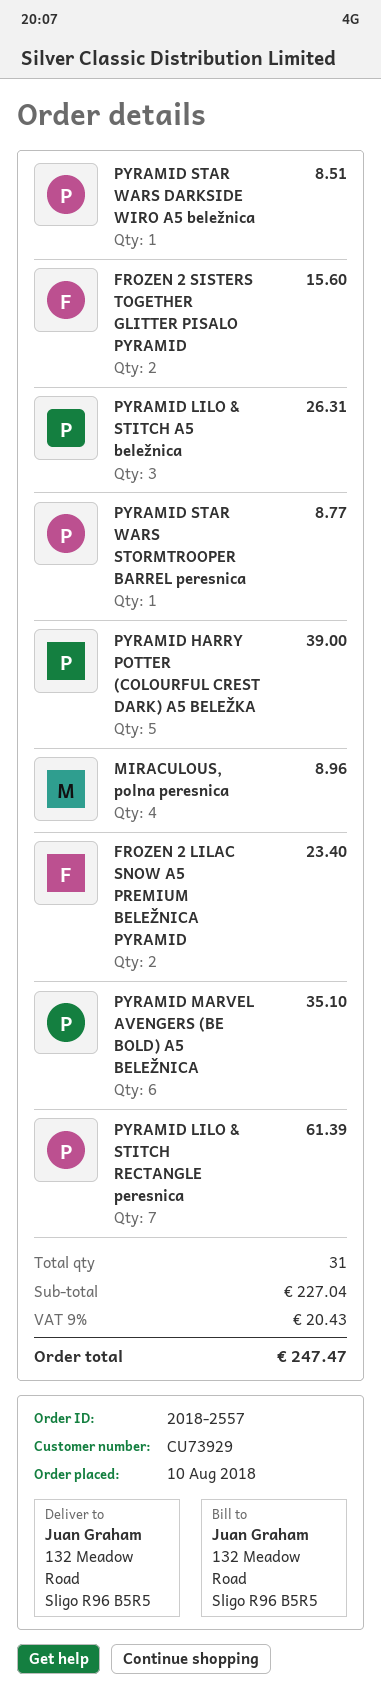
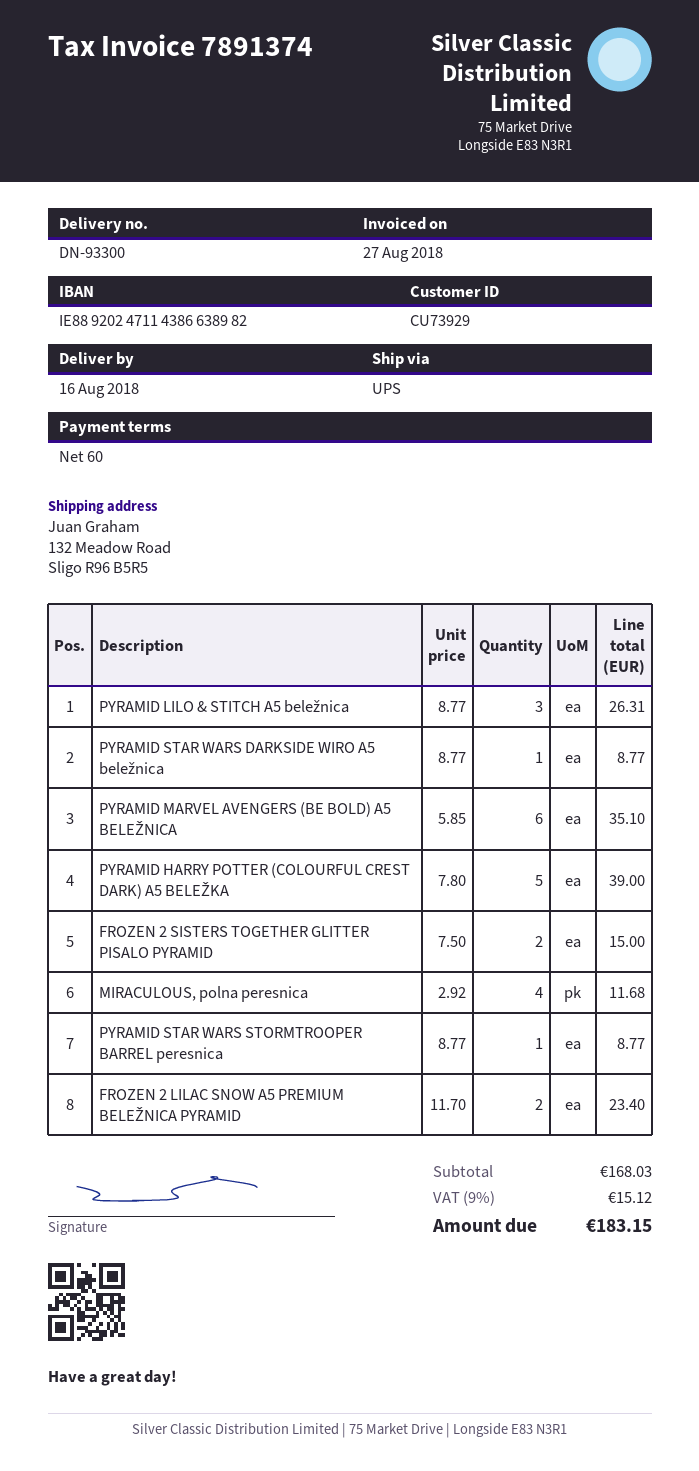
PYRAMID STAR WARS DARKSIDE WIRO A5 beležnica: 1 for 8.51 -> 1 for 8.77
FROZEN 2 SISTERS TOGETHER GLITTER PISALO PYRAMID: 2 for 15.60 -> 2 for 15.00
MIRACULOUS, polna peresnica: 4 for 8.96 -> 4 for 11.68
PYRAMID LILO & STITCH RECTANGLE peresnica: 7 for 61.39 -> none
subtotal: 227.04 -> 168.03
tax: 9% = 20.43 -> 9% = 15.12
total: 247.47 -> 183.15

